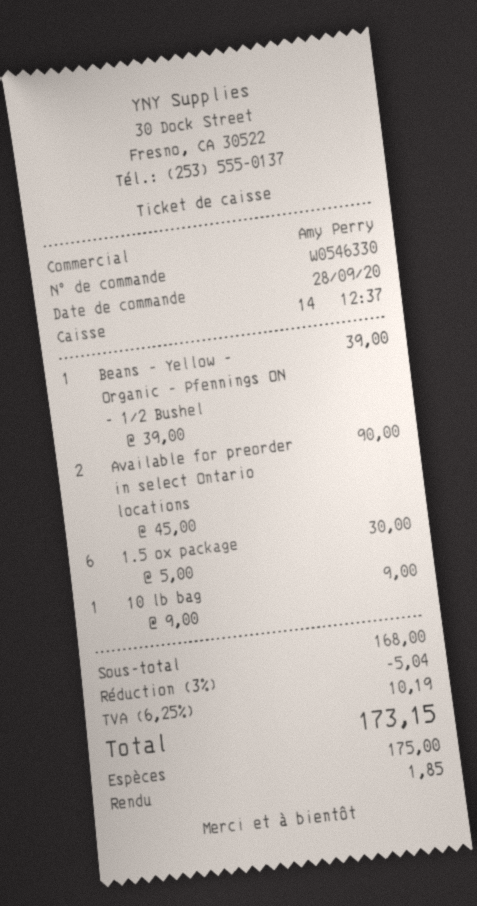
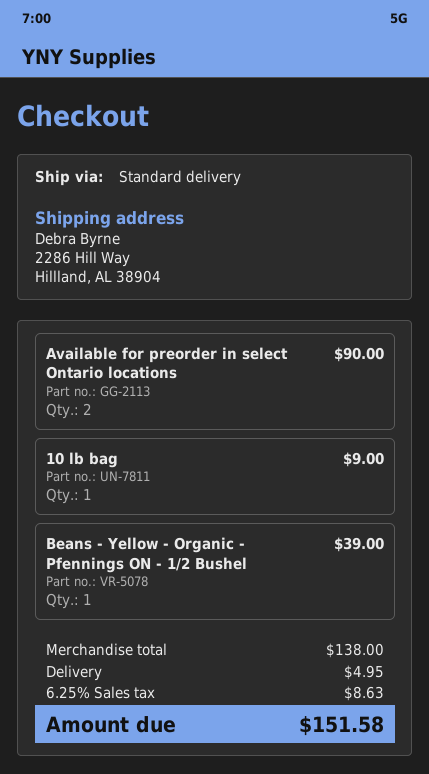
1.5 ox package: 6 for 30.00 -> none
subtotal: 168.00 -> 138.00
discount: 3% = 5.04 -> none
shipping: none -> 4.95
tax: 6.25% = 10.19 -> 6.25% = 8.63
total: 173.15 -> 151.58

